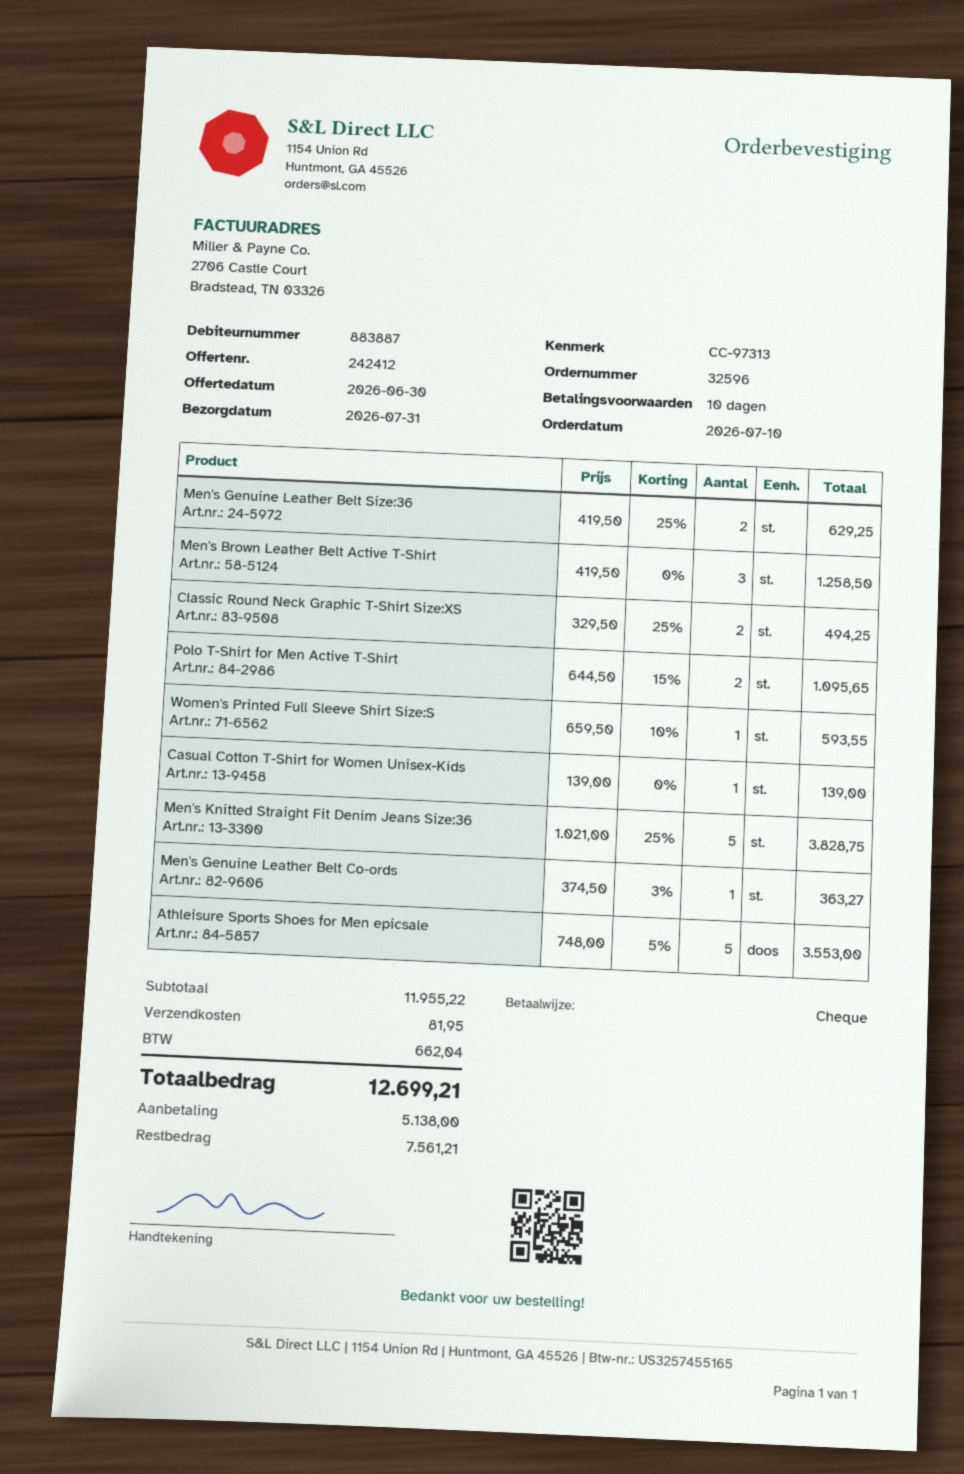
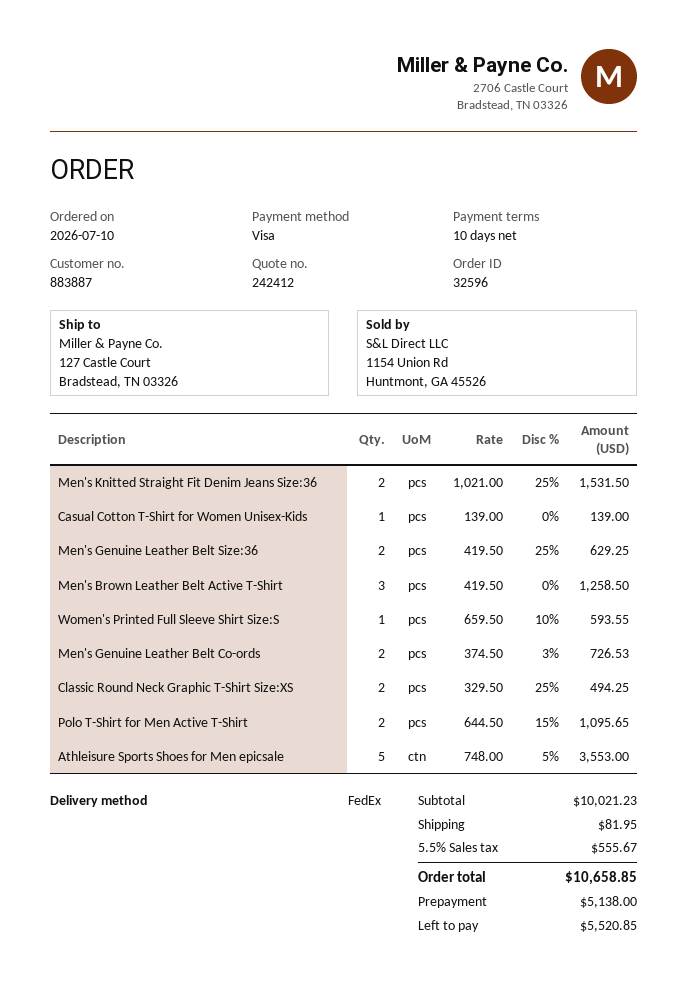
payment method: cheque -> Visa
Men's Knitted Straight Fit Denim Jeans Size:36: 5 x 1021.00 - 25% = 3828.75 -> 2 x 1021.00 - 25% = 1531.50
Men's Genuine Leather Belt Co-ords: 1 x 374.50 - 3% = 363.27 -> 2 x 374.50 - 3% = 726.53
subtotal: 11955.22 -> 10021.23
tax: 662.04 -> 555.67
total: 12699.21 -> 10658.85
balance: 7561.21 -> 5520.85

